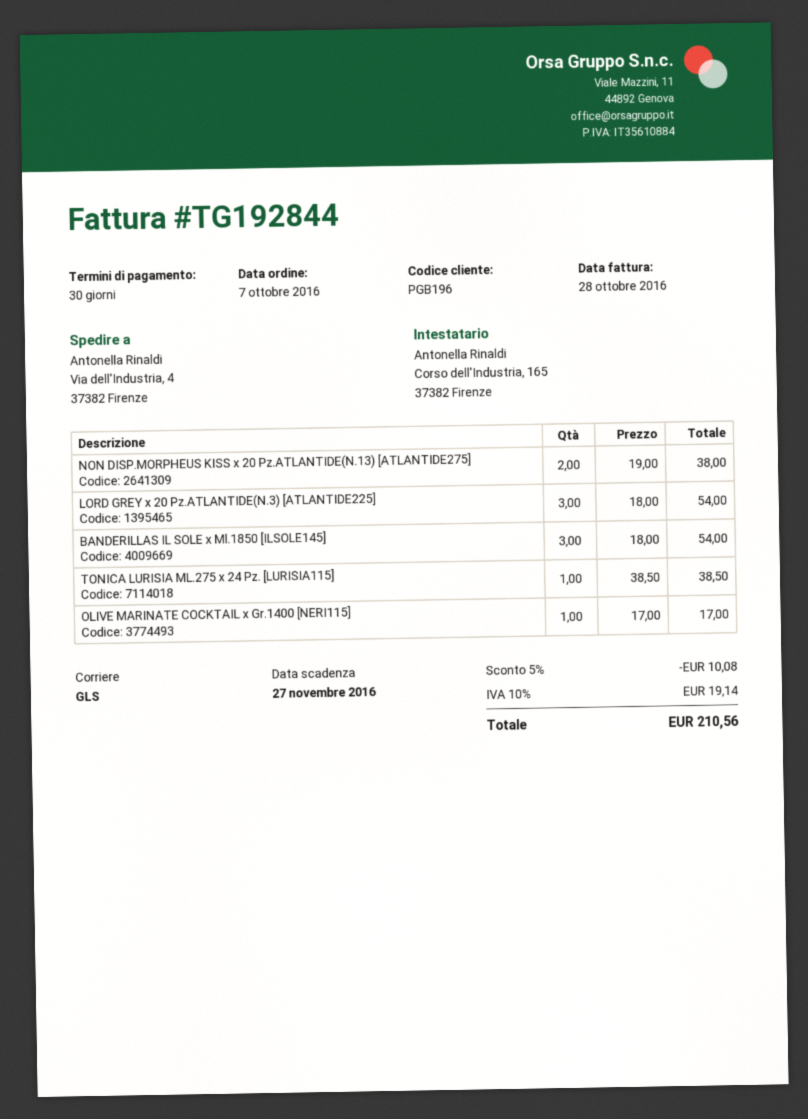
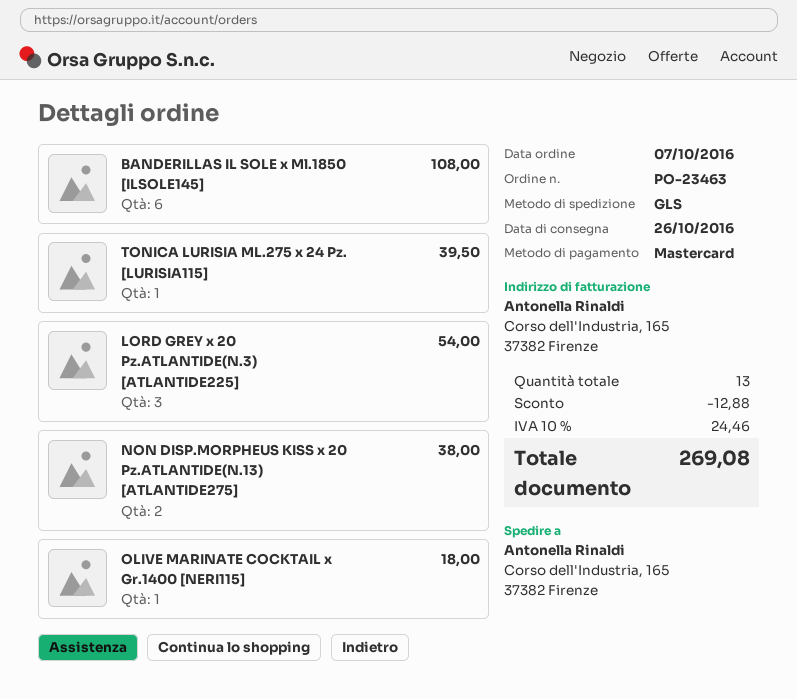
ship to: Via dell'Industria, 4, 37382 Firenze -> Corso dell'Industria, 165, 37382 Firenze
BANDERILLAS IL SOLE x Ml.1850 [ILSOLE145]: 3 for 54.00 -> 6 for 108.00
TONICA LURISIA ML.275 x 24 Pz. [LURISIA115]: 1 for 38.50 -> 1 for 39.50
OLIVE MARINATE COCKTAIL x Gr.1400 [NERI115]: 1 for 17.00 -> 1 for 18.00
discount: 10.08 -> 12.88
tax: 10% = 19.14 -> 10% = 24.46
total: 210.56 -> 269.08

